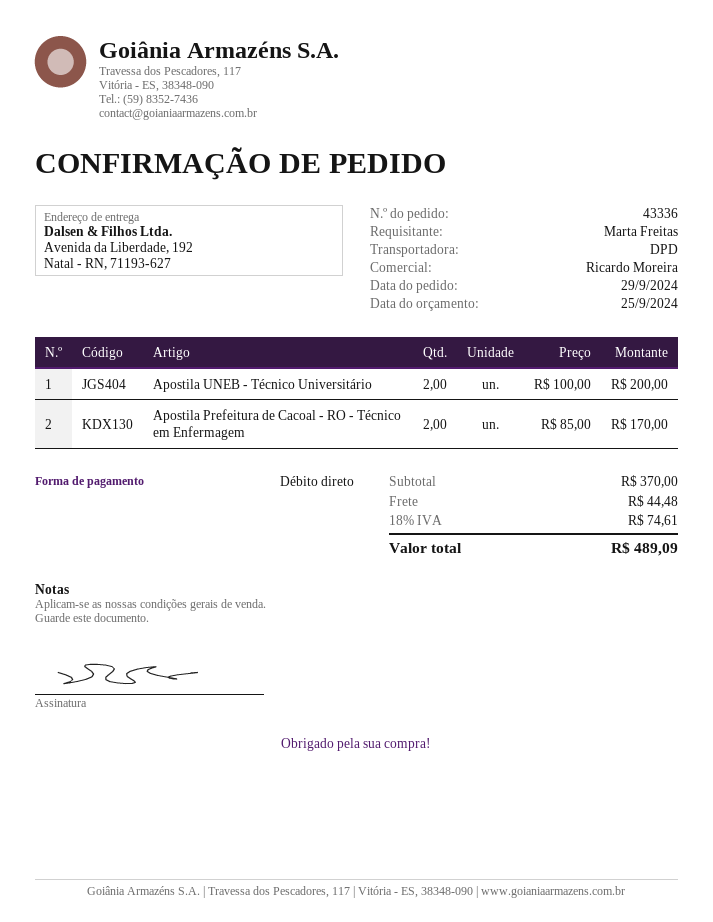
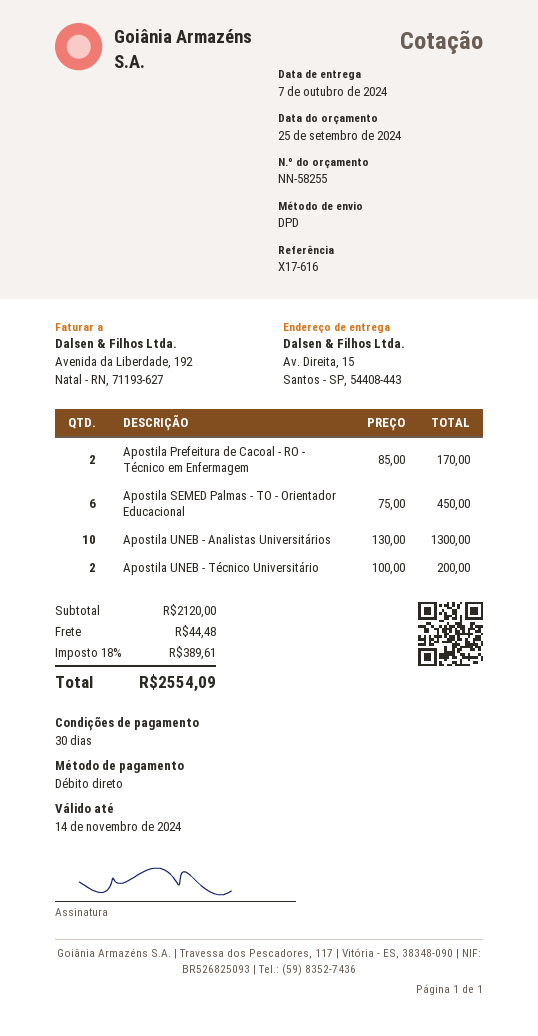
ship to: Avenida da Liberdade, 192, Natal - RN, 71193-627 -> Av. Direita, 15, Santos - SP, 54408-443
Apostila SEMED Palmas - TO - Orientador Educacional: none -> 6 x 75.00 = 450.00
Apostila UNEB - Analistas Universitários: none -> 10 x 130.00 = 1300.00
subtotal: 370.00 -> 2120.00
tax: 18% = 74.61 -> 18% = 389.61
total: 489.09 -> 2554.09

